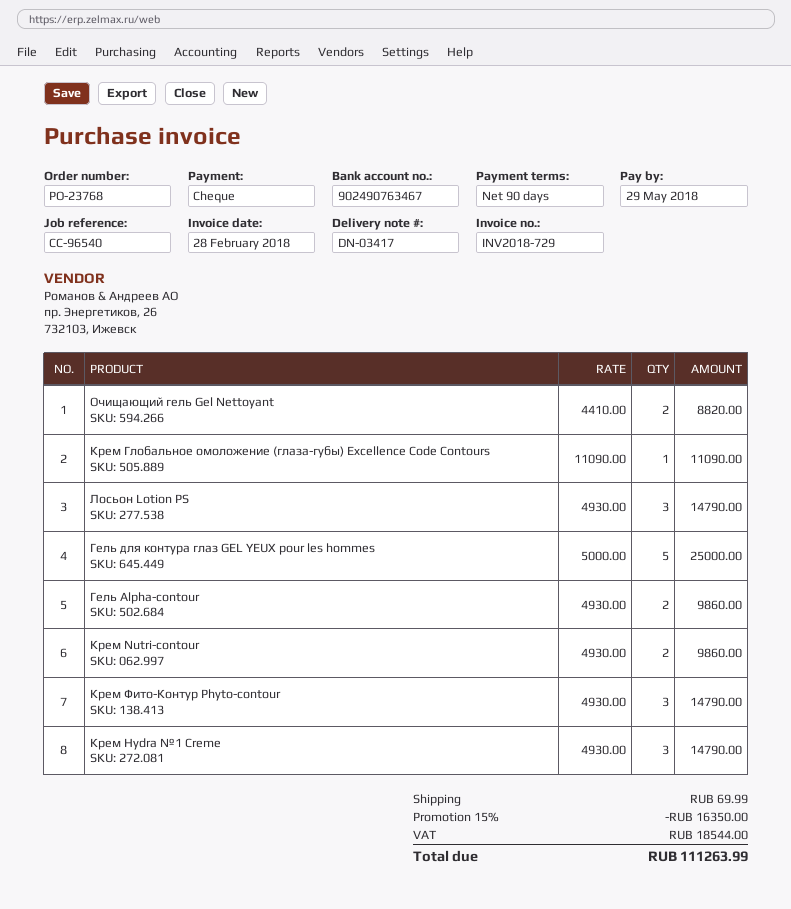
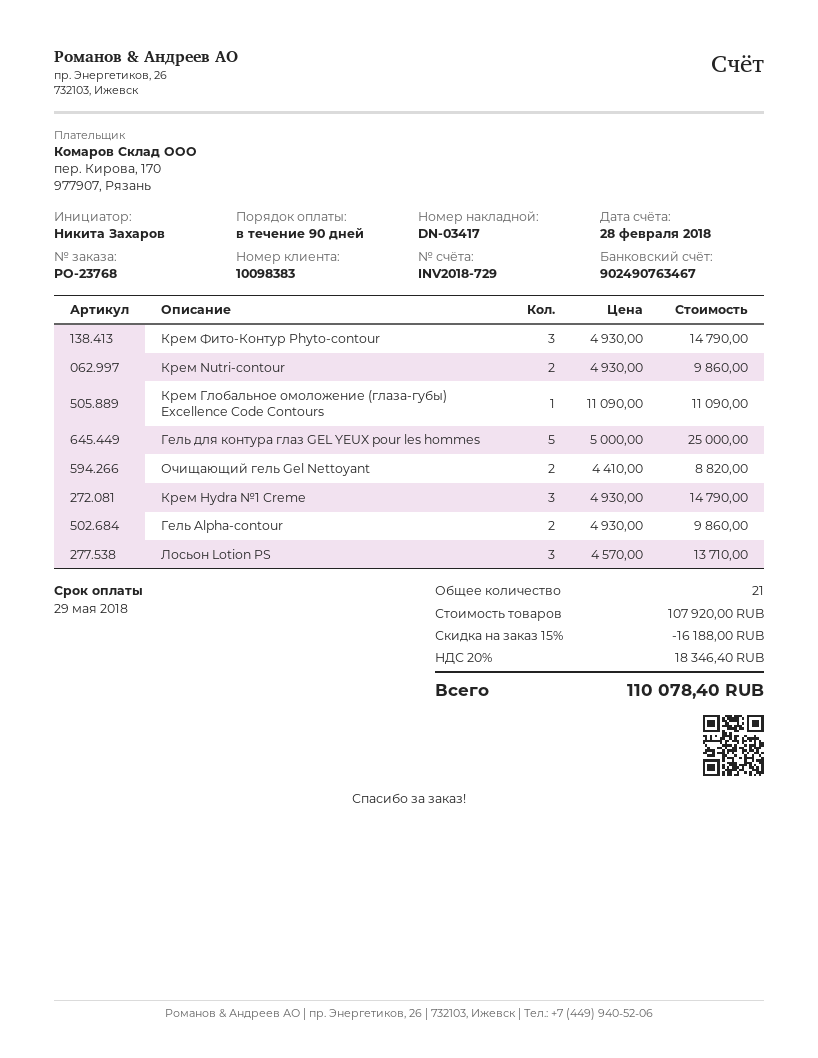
Лосьон Lotion PS: 3 x 4930.00 = 14790.00 -> 3 x 4570.00 = 13710.00
discount: 15% = 16350.00 -> 15% = 16188.00
shipping: 69.99 -> none
tax: 18544.00 -> 18346.40
total: 111263.99 -> 110078.40

